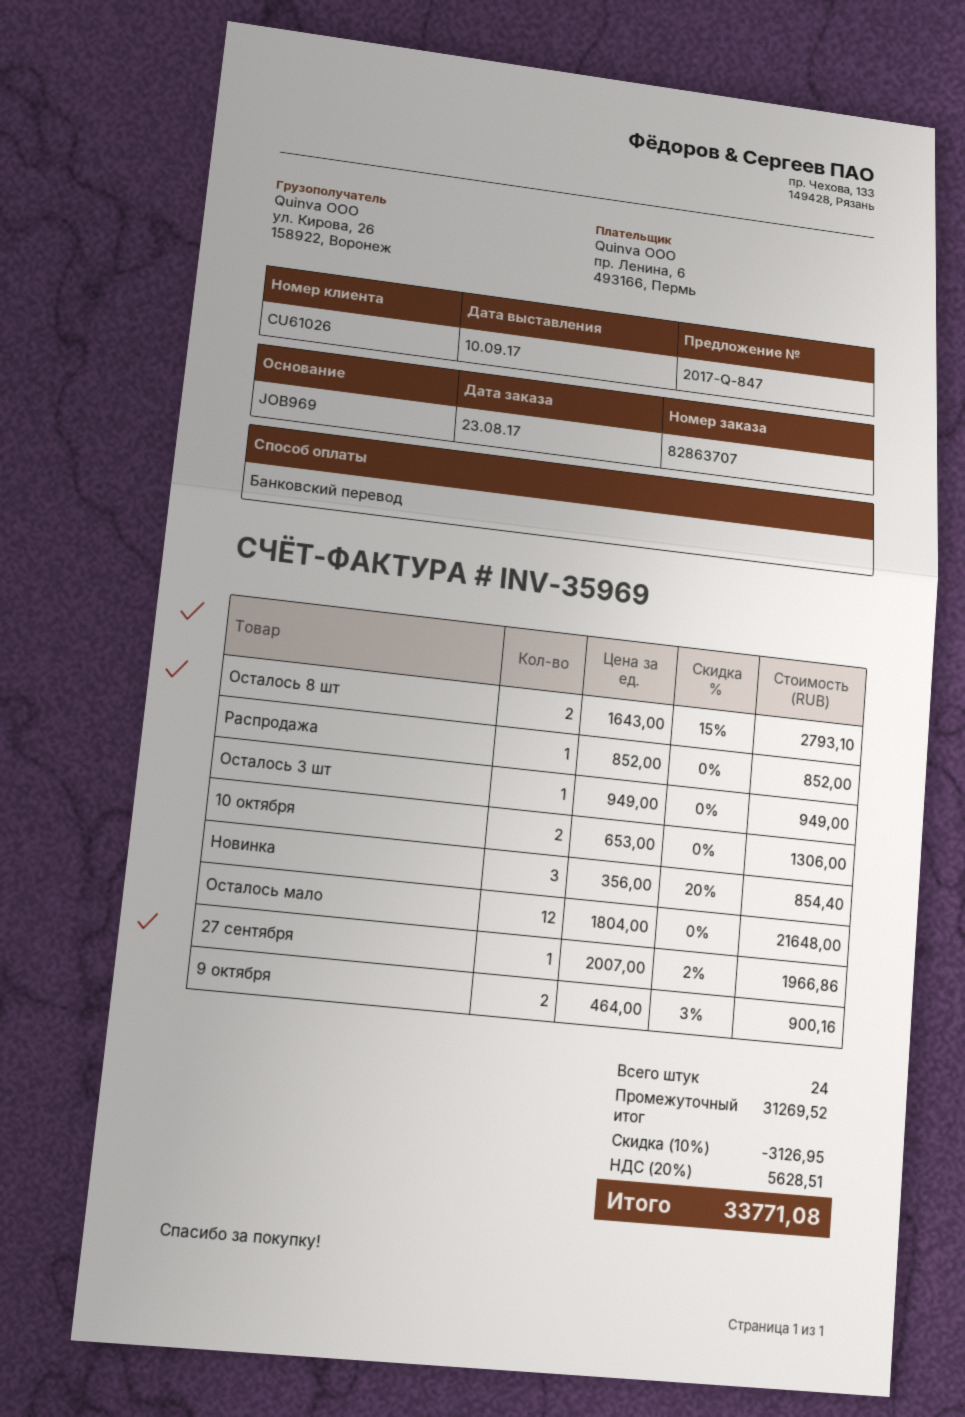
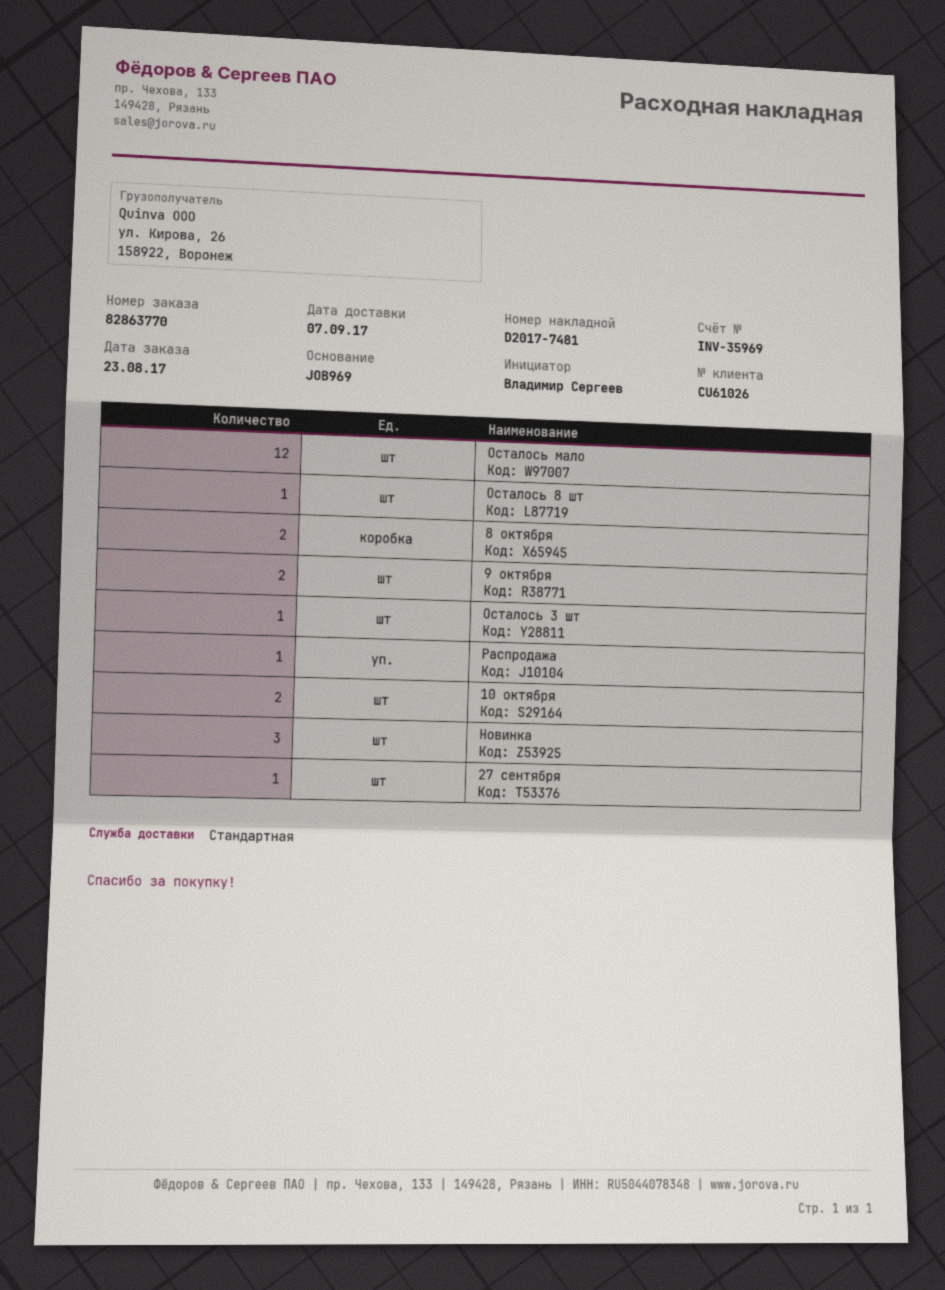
order number: 82863707 -> 82863770
Осталось 8 шт: 2 -> 1
8 октября: none -> 2

